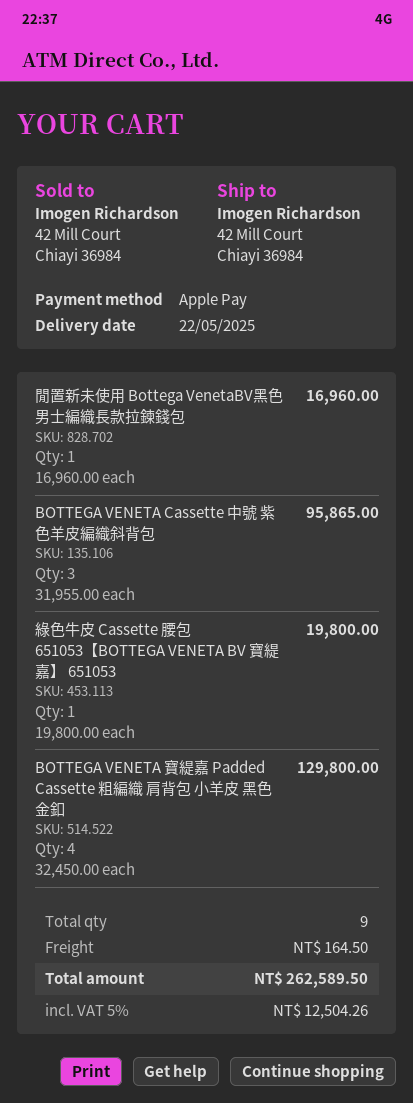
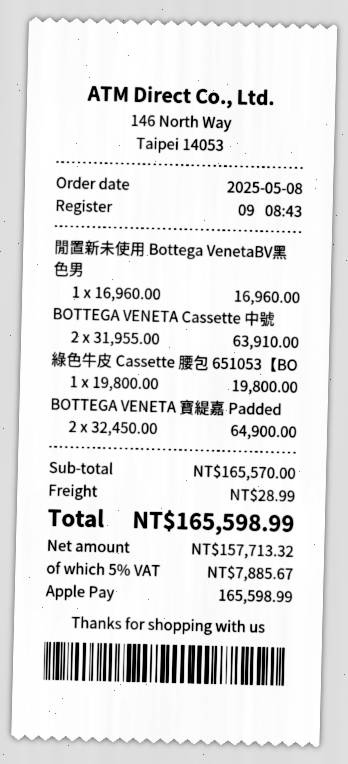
BOTTEGA VENETA Cassette 中號 紫色羊皮編織斜背包: 3 x 31955.00 = 95865.00 -> 2 x 31955.00 = 63910.00
BOTTEGA VENETA 寶緹嘉 Padded Cassette 粗編織 肩背包 小羊皮 黑色 金釦: 4 x 32450.00 = 129800.00 -> 2 x 32450.00 = 64900.00
shipping: 164.50 -> 28.99
tax: 5% = 12504.26 -> 5% = 7885.67
total: 262589.50 -> 165598.99

